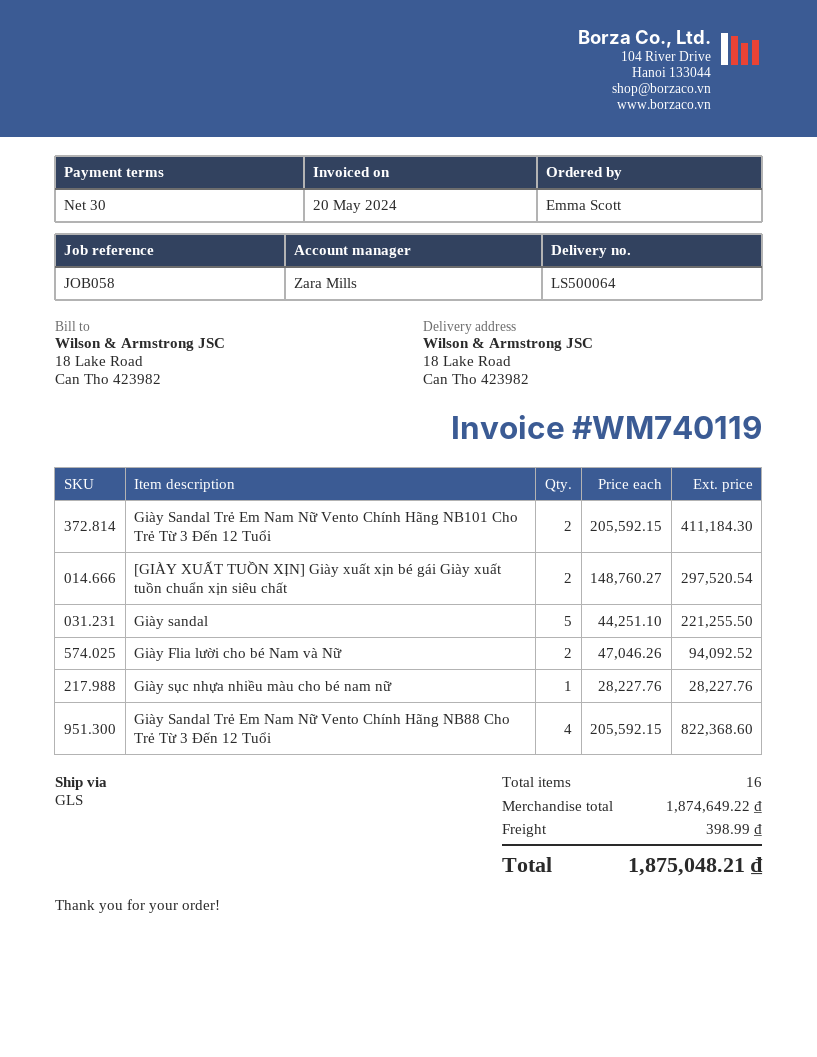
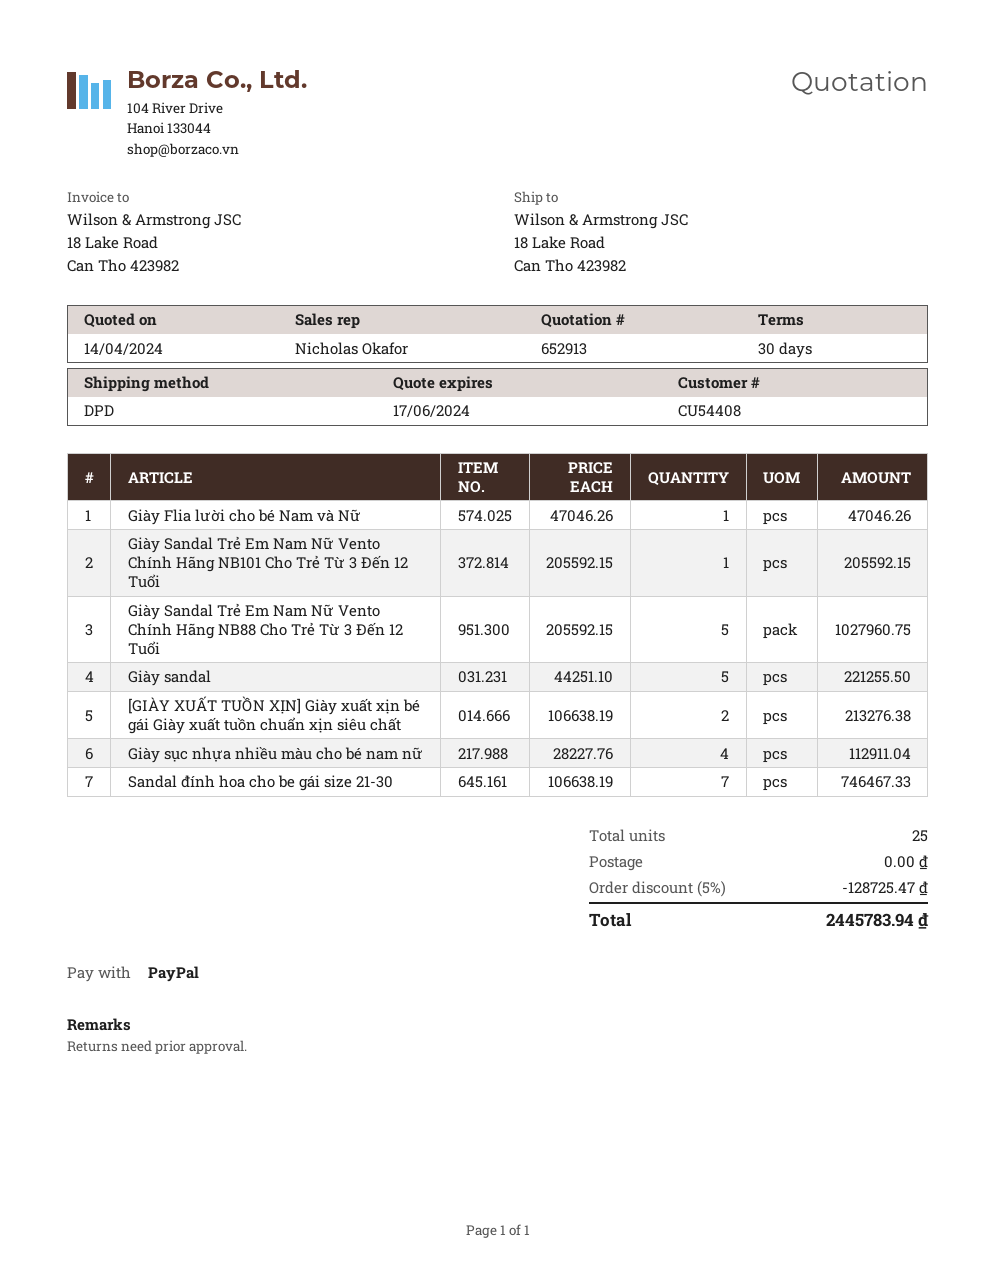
sales rep: Zara Mills -> Nicholas Okafor
shipping method: GLS -> DPD
Giày Sandal Trẻ Em Nam Nữ Vento Chính Hãng NB101 Cho Trẻ Từ 3 Đến 12 Tuổi: 2 x 205592.15 = 411184.30 -> 1 x 205592.15 = 205592.15
[GIÀY XUẤT TUỒN XỊN] Giày xuất xịn bé gái Giày xuất tuồn chuẩn xịn siêu chất: 2 x 148760.27 = 297520.54 -> 2 x 106638.19 = 213276.38
Giày Flia lười cho bé Nam và Nữ: 2 x 47046.26 = 94092.52 -> 1 x 47046.26 = 47046.26
Giày sục nhựa nhiều màu cho bé nam nữ: 1 x 28227.76 = 28227.76 -> 4 x 28227.76 = 112911.04
Giày Sandal Trẻ Em Nam Nữ Vento Chính Hãng NB88 Cho Trẻ Từ 3 Đến 12 Tuổi: 4 x 205592.15 = 822368.60 -> 5 x 205592.15 = 1027960.75
Sandal đính hoa cho be gái size 21-30: none -> 7 x 106638.19 = 746467.33
total quantity: 16 -> 25
discount: none -> 5% = 128725.47
shipping: 398.99 -> 0.00
total: 1875048.21 -> 2445783.94

